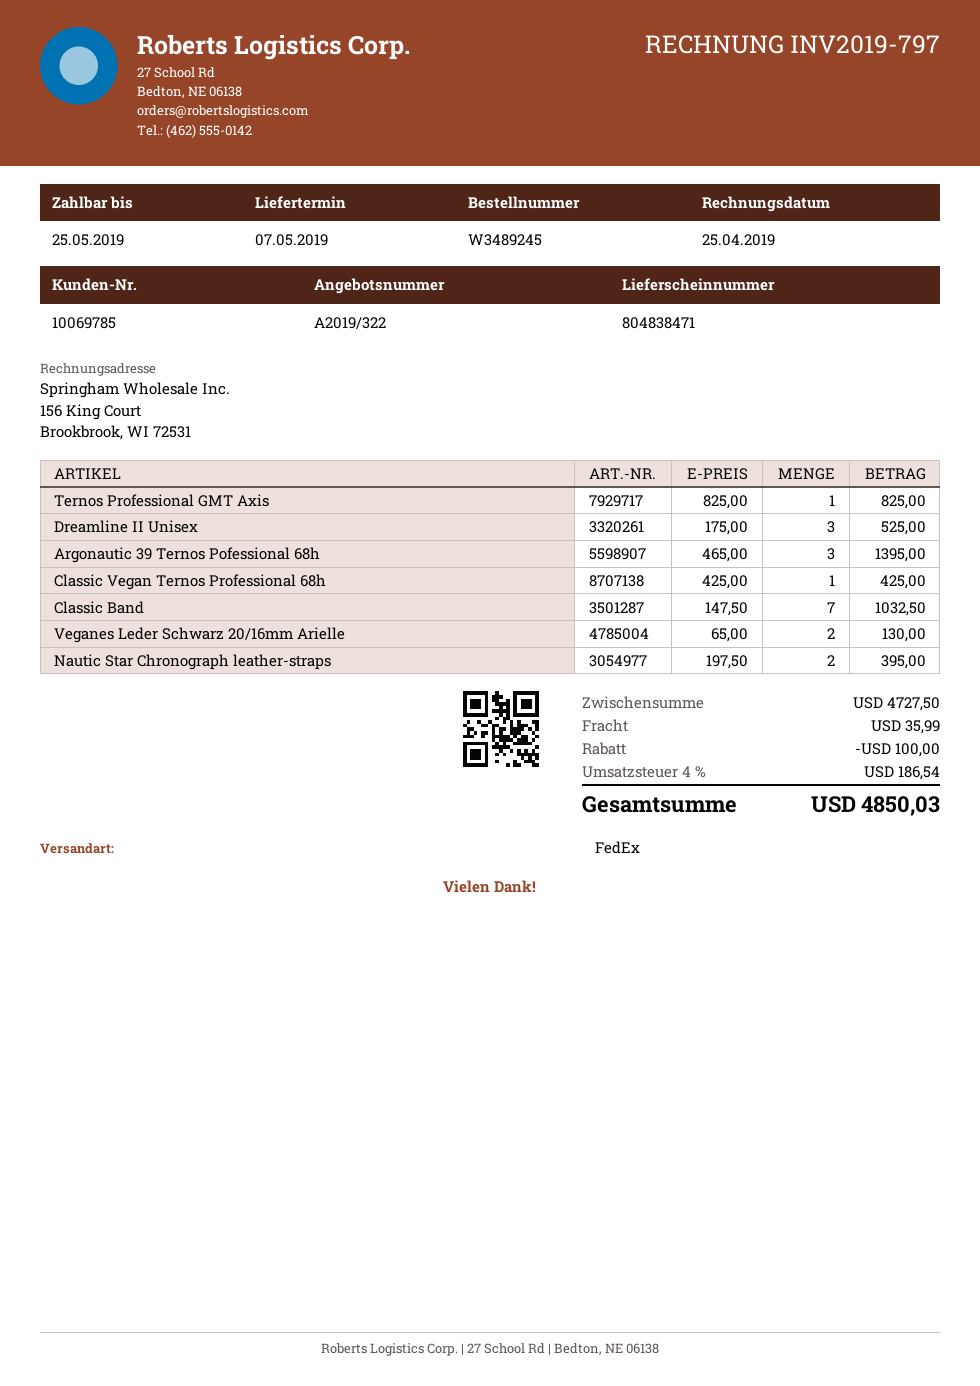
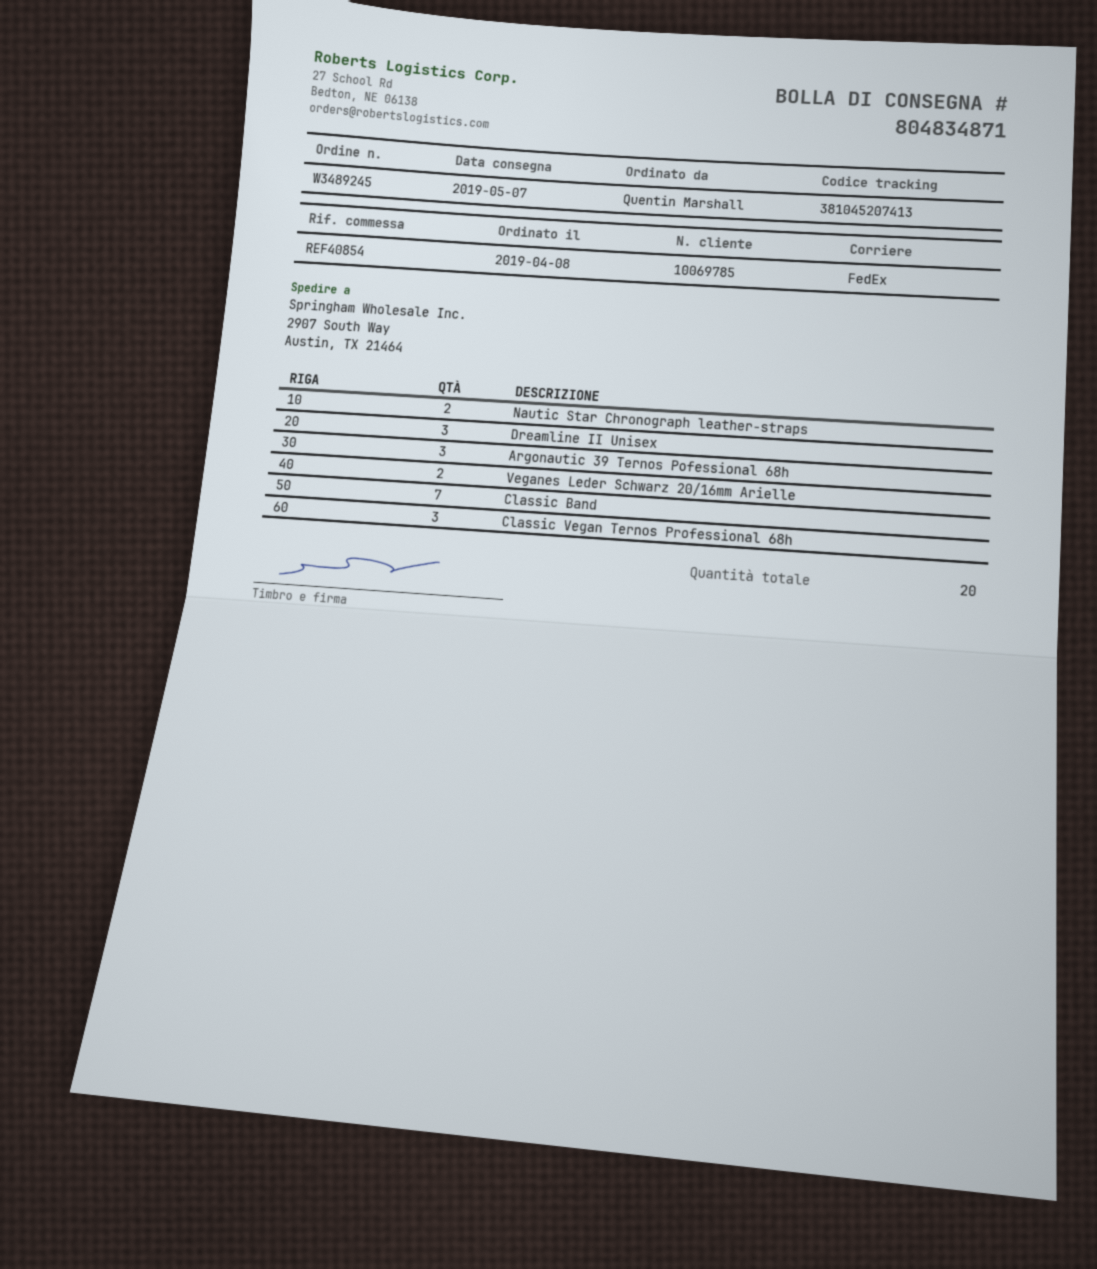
delivery note number: 804838471 -> 804834871
Ternos Professional GMT Axis: 1 -> none
Classic Vegan Ternos Professional 68h: 1 -> 3

